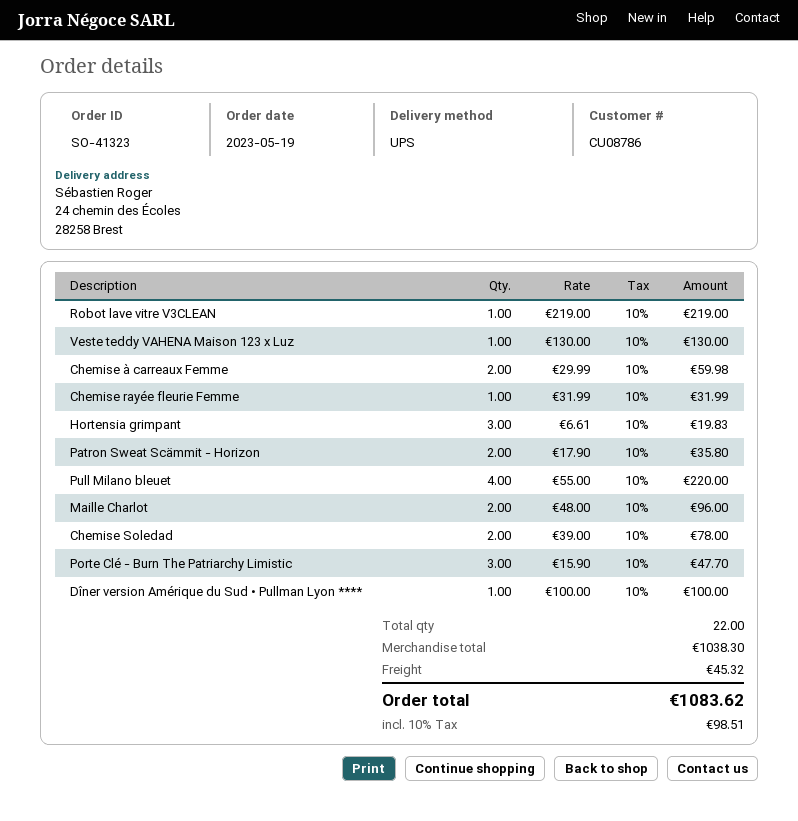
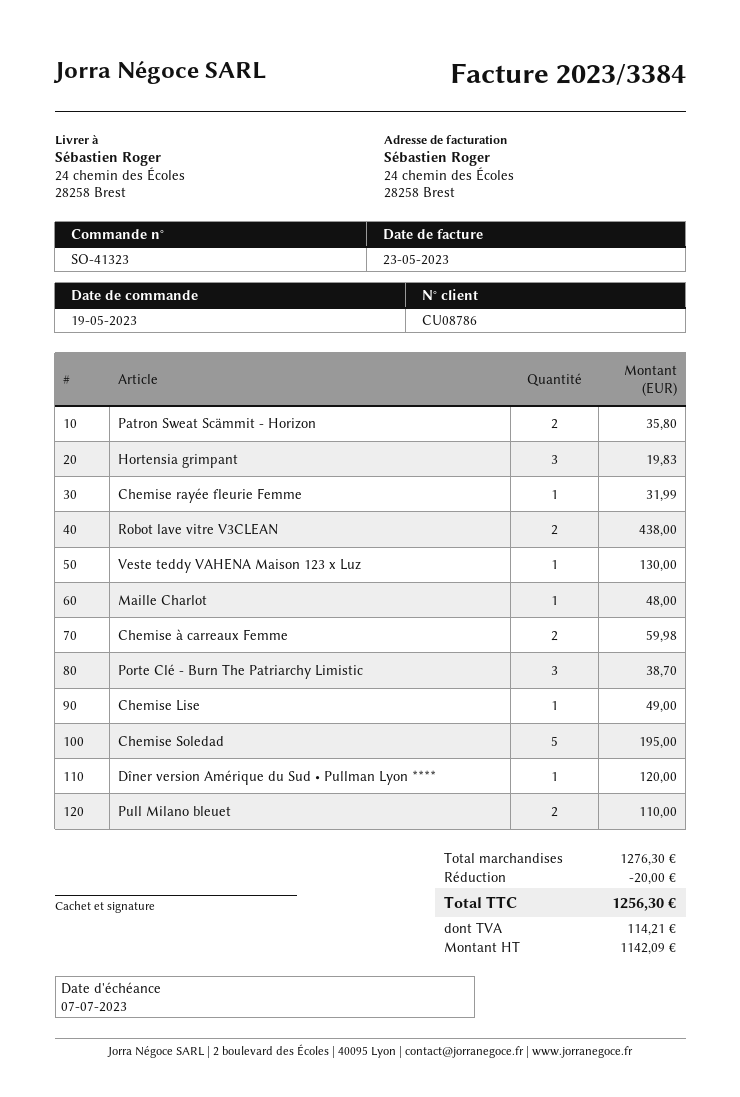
Robot lave vitre V3CLEAN: 1 for 219.00 -> 2 for 438.00
Pull Milano bleuet: 4 for 220.00 -> 2 for 110.00
Maille Charlot: 2 for 96.00 -> 1 for 48.00
Chemise Soledad: 2 for 78.00 -> 5 for 195.00
Porte Clé - Burn The Patriarchy Limistic: 3 for 47.70 -> 3 for 38.70
Dîner version Amérique du Sud • Pullman Lyon ****: 1 for 100.00 -> 1 for 120.00
Chemise Lise: none -> 1 for 49.00
subtotal: 1038.30 -> 1276.30
discount: none -> 20.00
shipping: 45.32 -> none
tax: 98.51 -> 114.21
total: 1083.62 -> 1256.30

